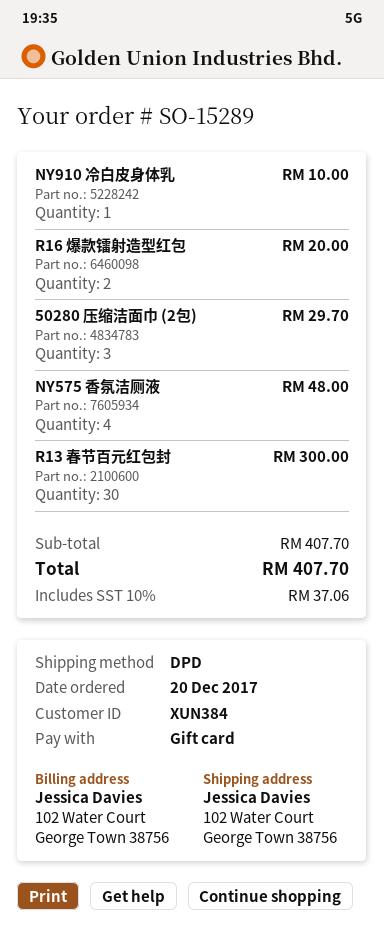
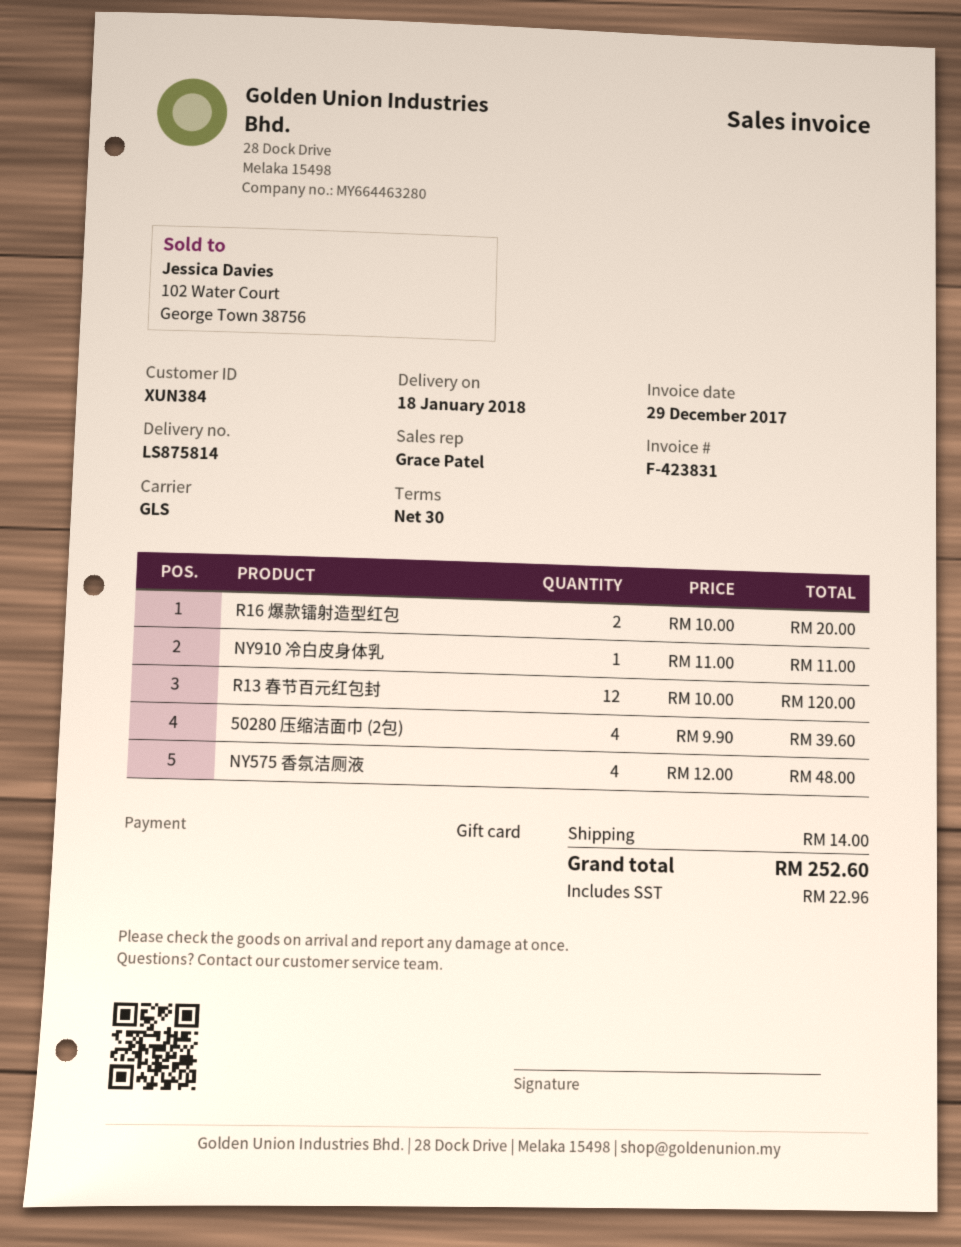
shipping method: DPD -> GLS
NY910 冷白皮身体乳: 1 for 10.00 -> 1 for 11.00
50280 压缩洁面巾 (2包): 3 for 29.70 -> 4 for 39.60
R13 春节百元红包封: 30 for 300.00 -> 12 for 120.00
shipping: none -> 14.00
tax: 37.06 -> 22.96
total: 407.70 -> 252.60

